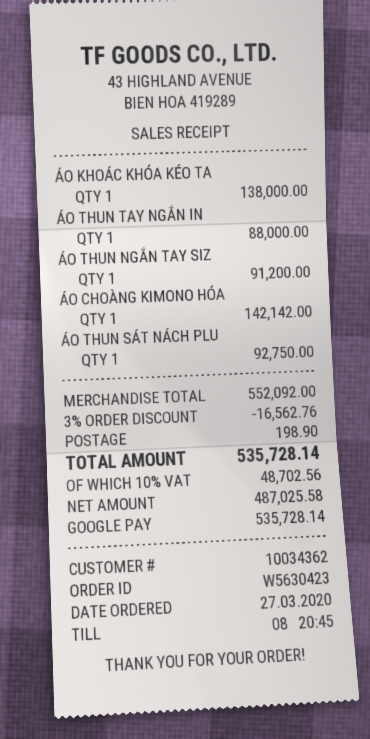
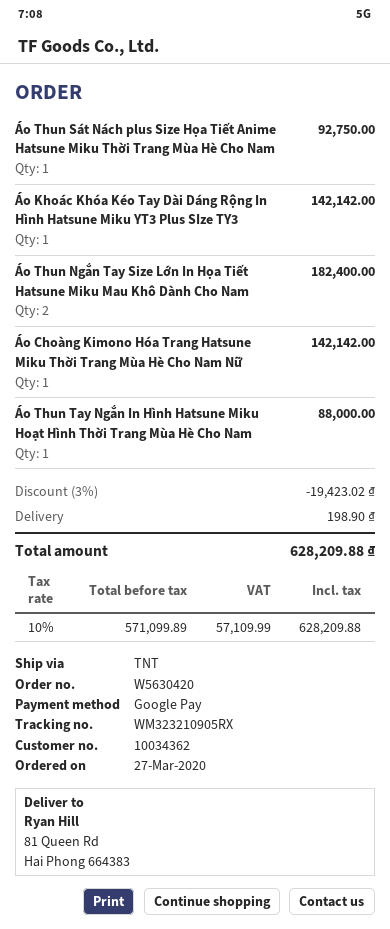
order number: W5630423 -> W5630420
ÁO KHOÁC KHÓA KÉO TA: 1 for 138000.00 -> 1 for 142142.00
ÁO THUN NGẮN TAY SIZ: 1 for 91200.00 -> 2 for 182400.00
discount: 3% = 16562.76 -> 3% = 19423.02
net: 487025.58 -> 571099.89
tax: 10% = 48702.56 -> 10% = 57109.99
total: 535728.14 -> 628209.88

